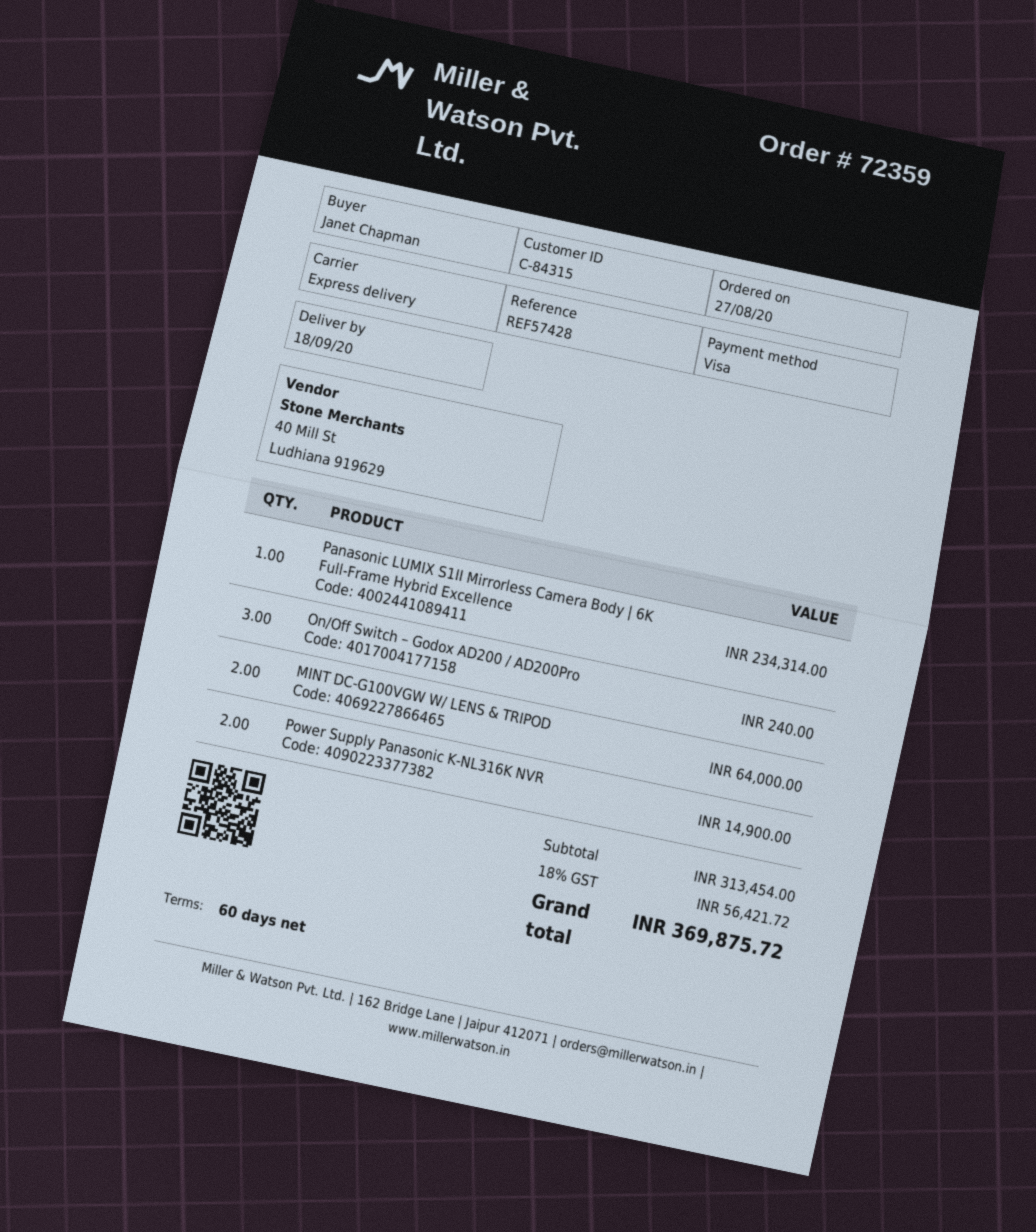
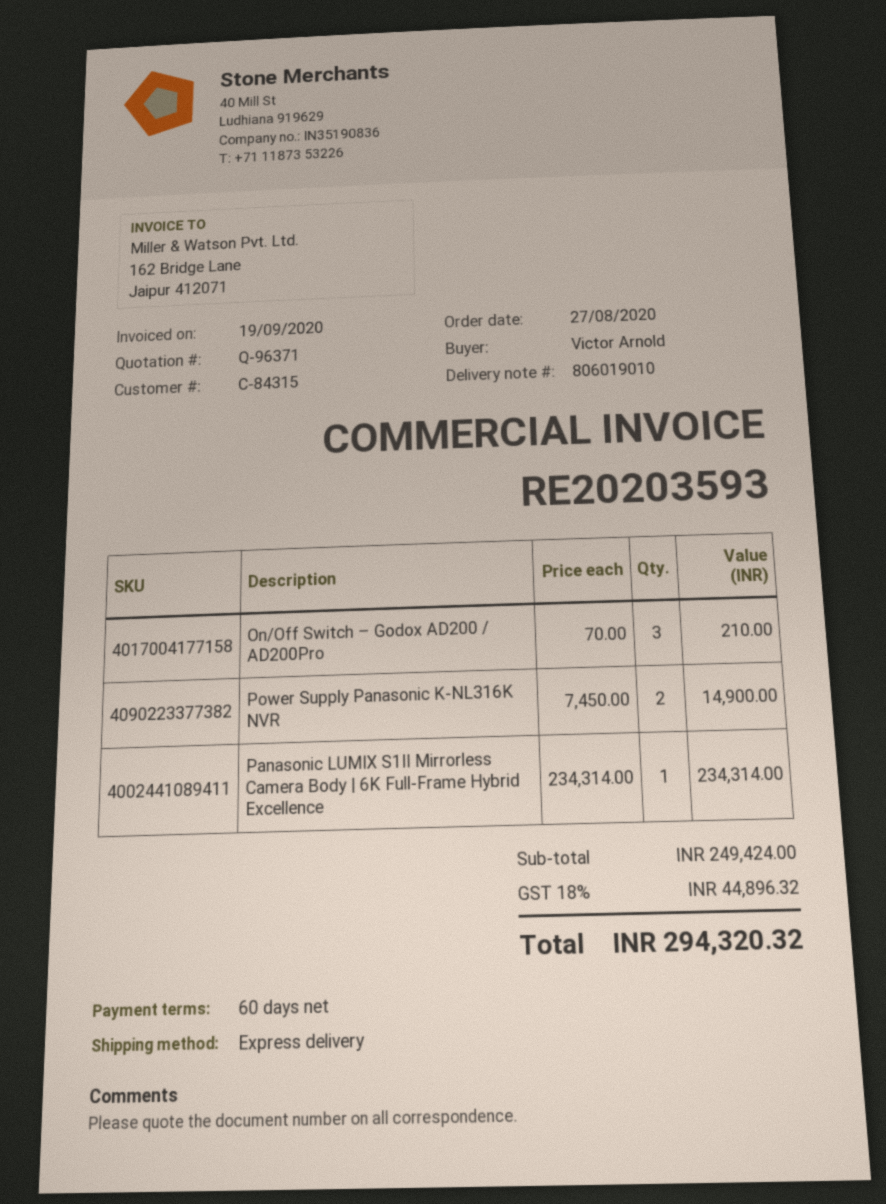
ordered by: Janet Chapman -> Victor Arnold
On/Off Switch – Godox AD200 / AD200Pro: 3 for 240.00 -> 3 for 210.00
MINT DC-G100VGW W/ LENS & TRIPOD: 2 for 64000.00 -> none
subtotal: 313454.00 -> 249424.00
tax: 18% = 56421.72 -> 18% = 44896.32
total: 369875.72 -> 294320.32

